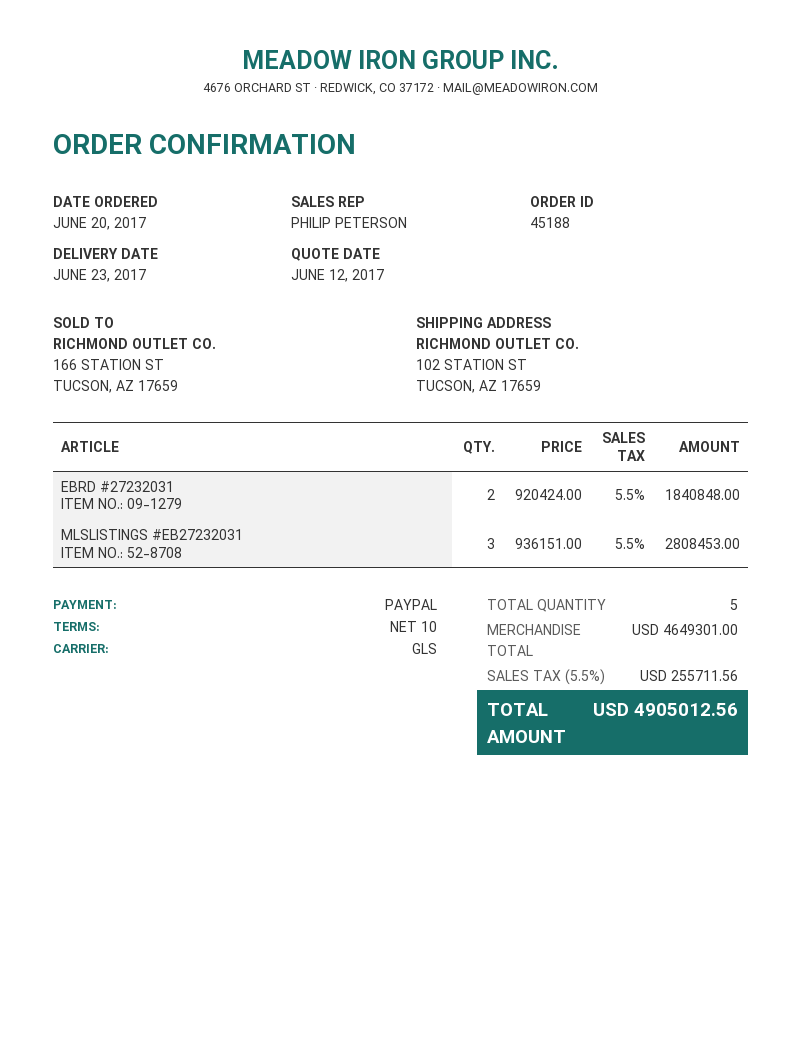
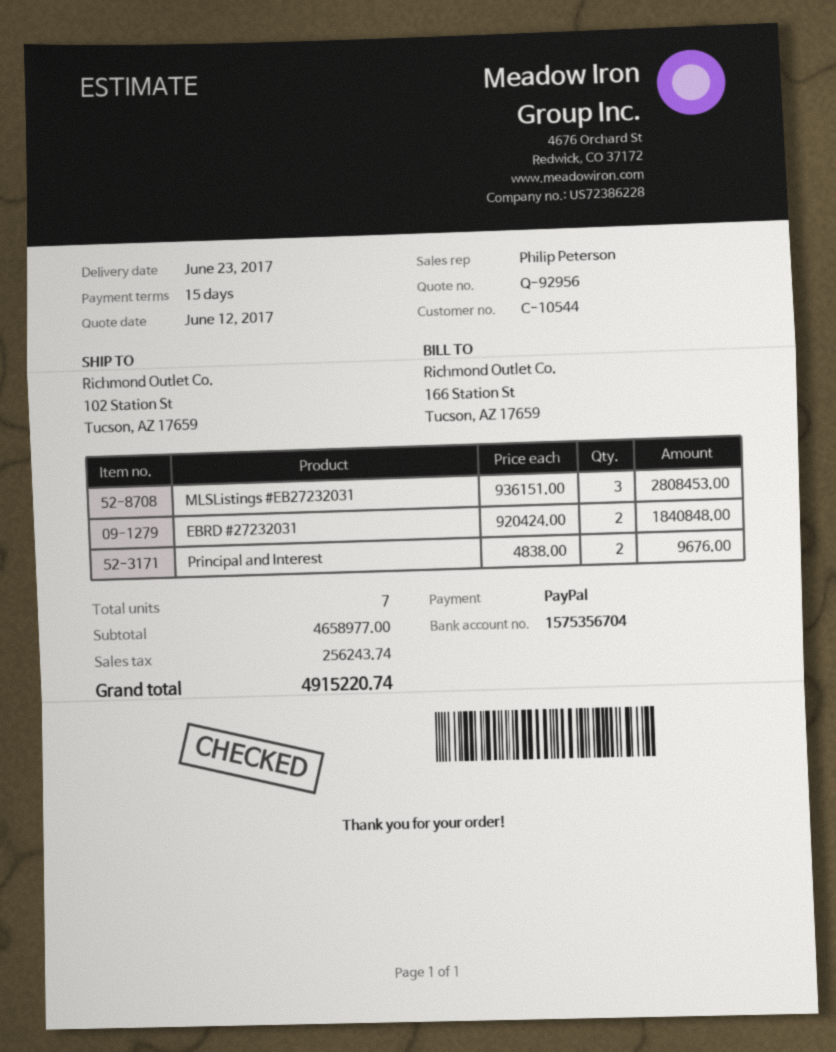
payment terms: 10 days -> 15 days
Principal and Interest: none -> 2 x 4838.00 = 9676.00
total quantity: 5 -> 7
subtotal: 4649301.00 -> 4658977.00
tax: 255711.56 -> 256243.74
total: 4905012.56 -> 4915220.74

